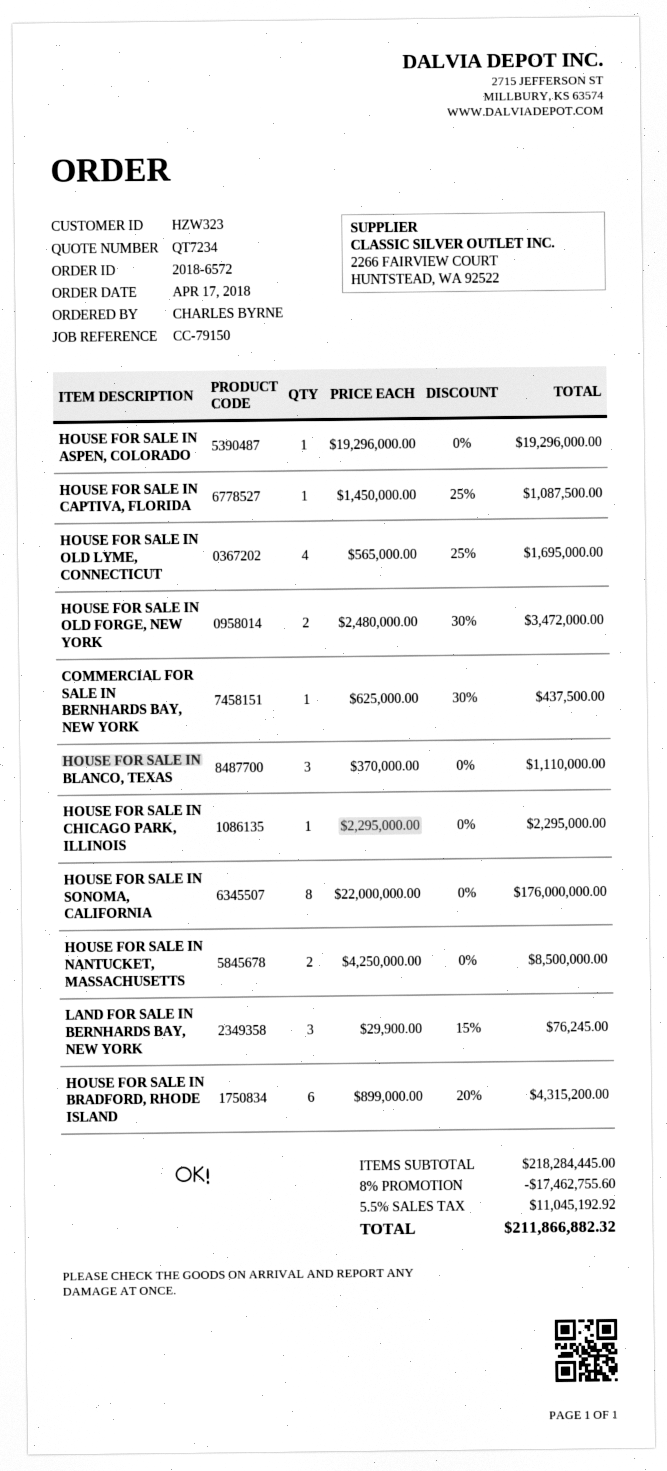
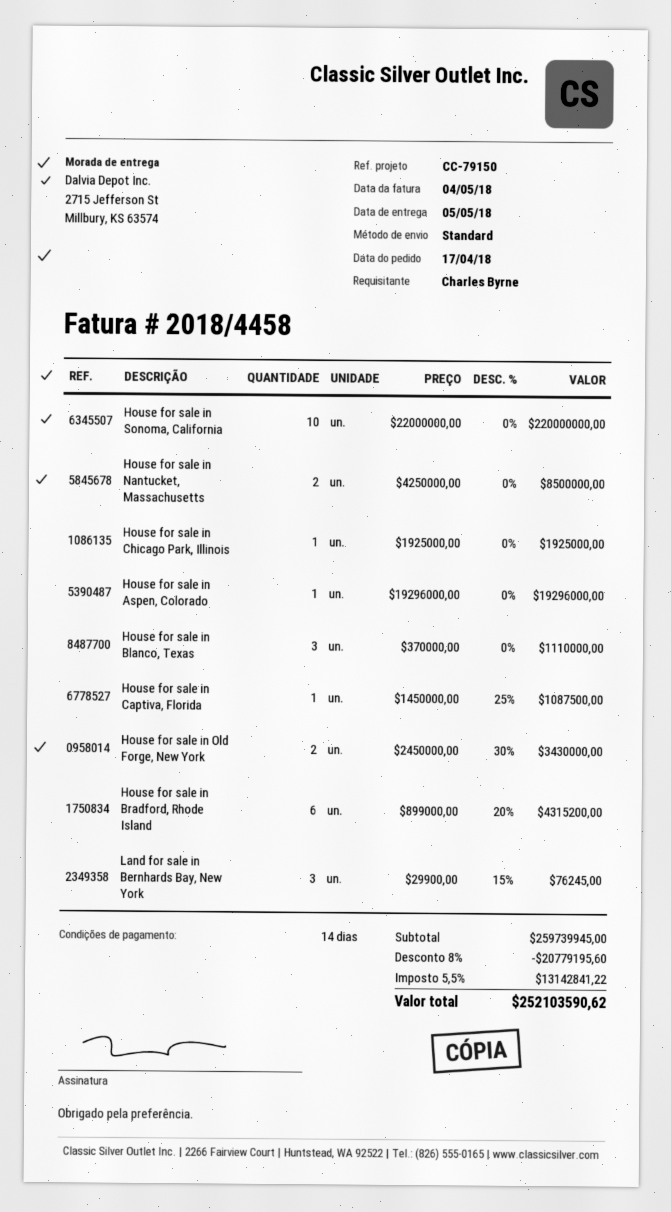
HOUSE FOR SALE IN OLD LYME, CONNECTICUT: 4 x 565000.00 - 25% = 1695000.00 -> none
HOUSE FOR SALE IN OLD FORGE, NEW YORK: 2 x 2480000.00 - 30% = 3472000.00 -> 2 x 2450000.00 - 30% = 3430000.00
COMMERCIAL FOR SALE IN BERNHARDS BAY, NEW YORK: 1 x 625000.00 - 30% = 437500.00 -> none
HOUSE FOR SALE IN CHICAGO PARK, ILLINOIS: 1 x 2295000.00 = 2295000.00 -> 1 x 1925000.00 = 1925000.00
HOUSE FOR SALE IN SONOMA, CALIFORNIA: 8 x 22000000.00 = 176000000.00 -> 10 x 22000000.00 = 220000000.00
subtotal: 218284445.00 -> 259739945.00
discount: 8% = 17462755.60 -> 8% = 20779195.60
tax: 5.5% = 11045192.92 -> 5.5% = 13142841.22
total: 211866882.32 -> 252103590.62

